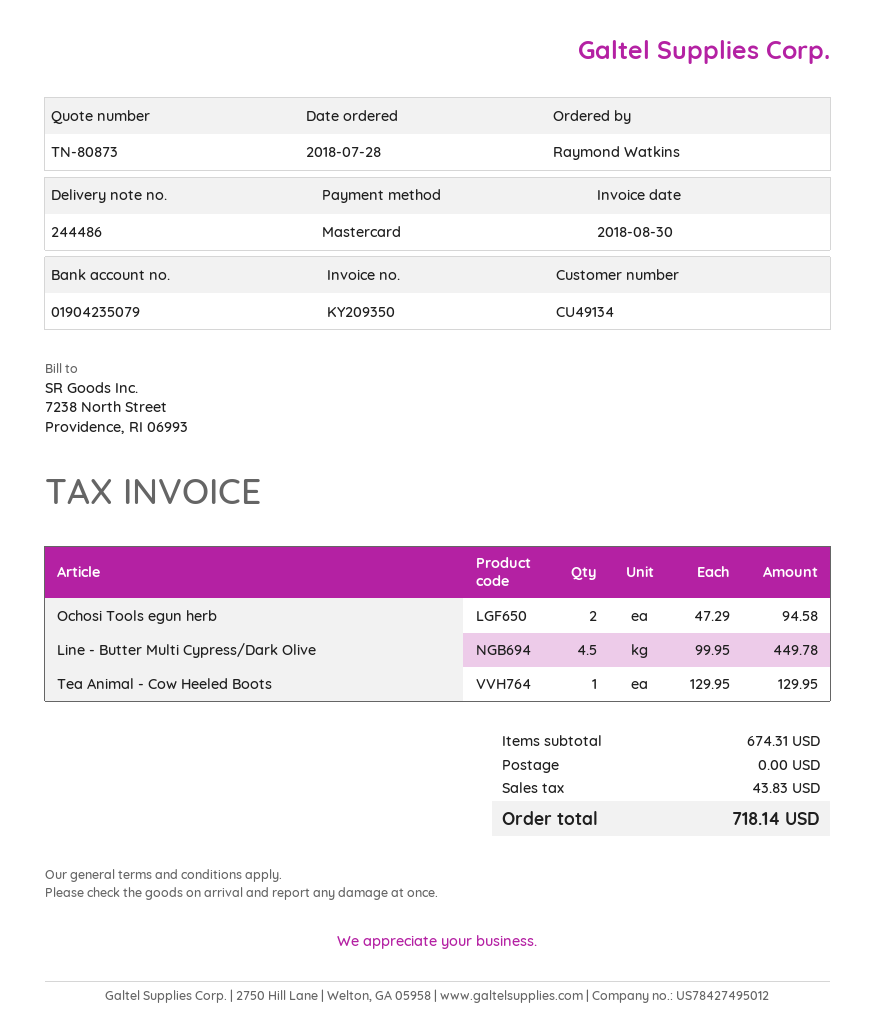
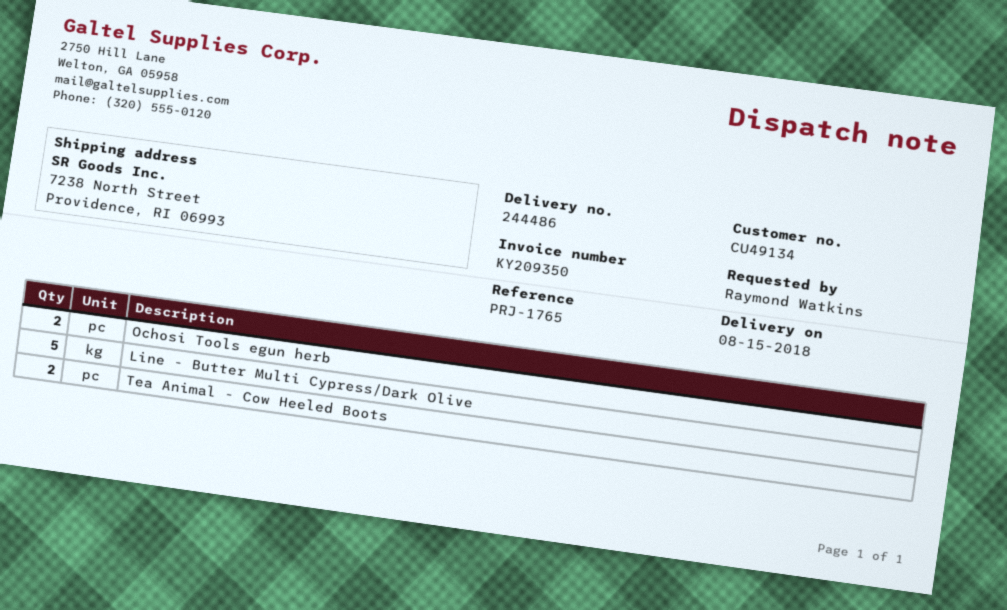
Line - Butter Multi Cypress/Dark Olive: 4.5 -> 5
Tea Animal - Cow Heeled Boots: 1 -> 2

